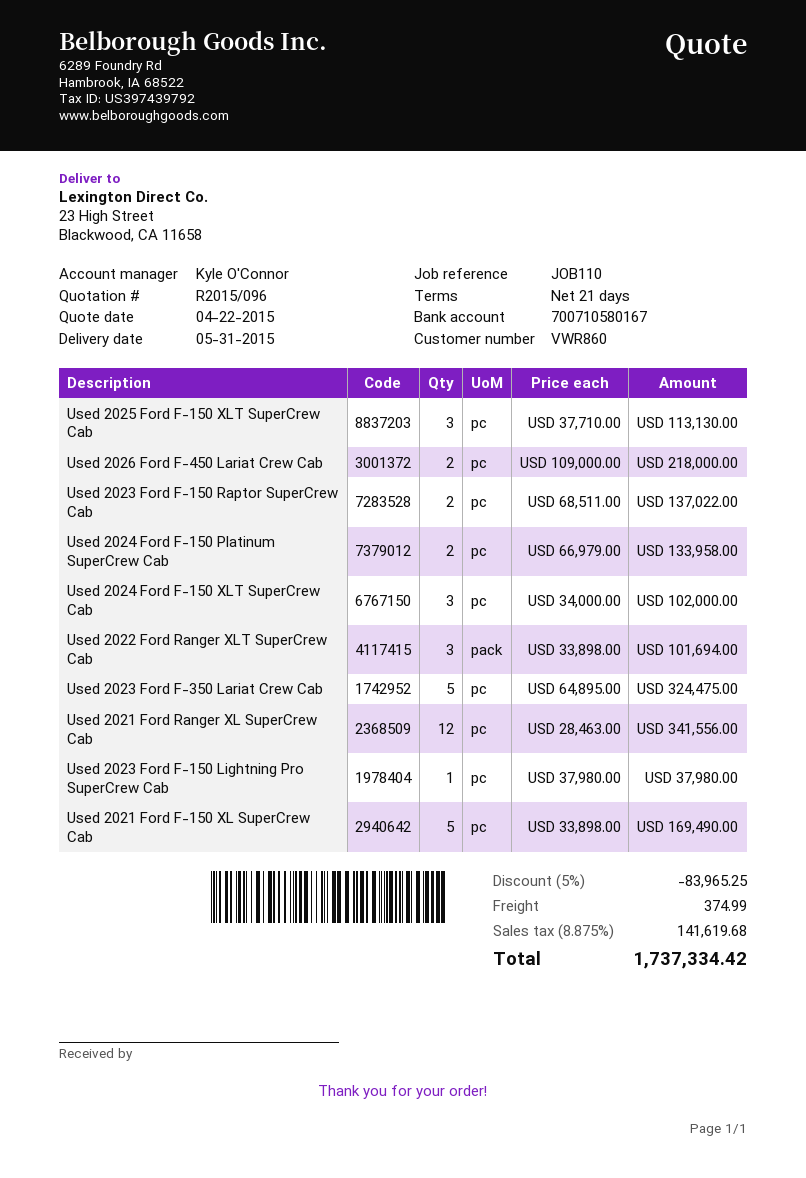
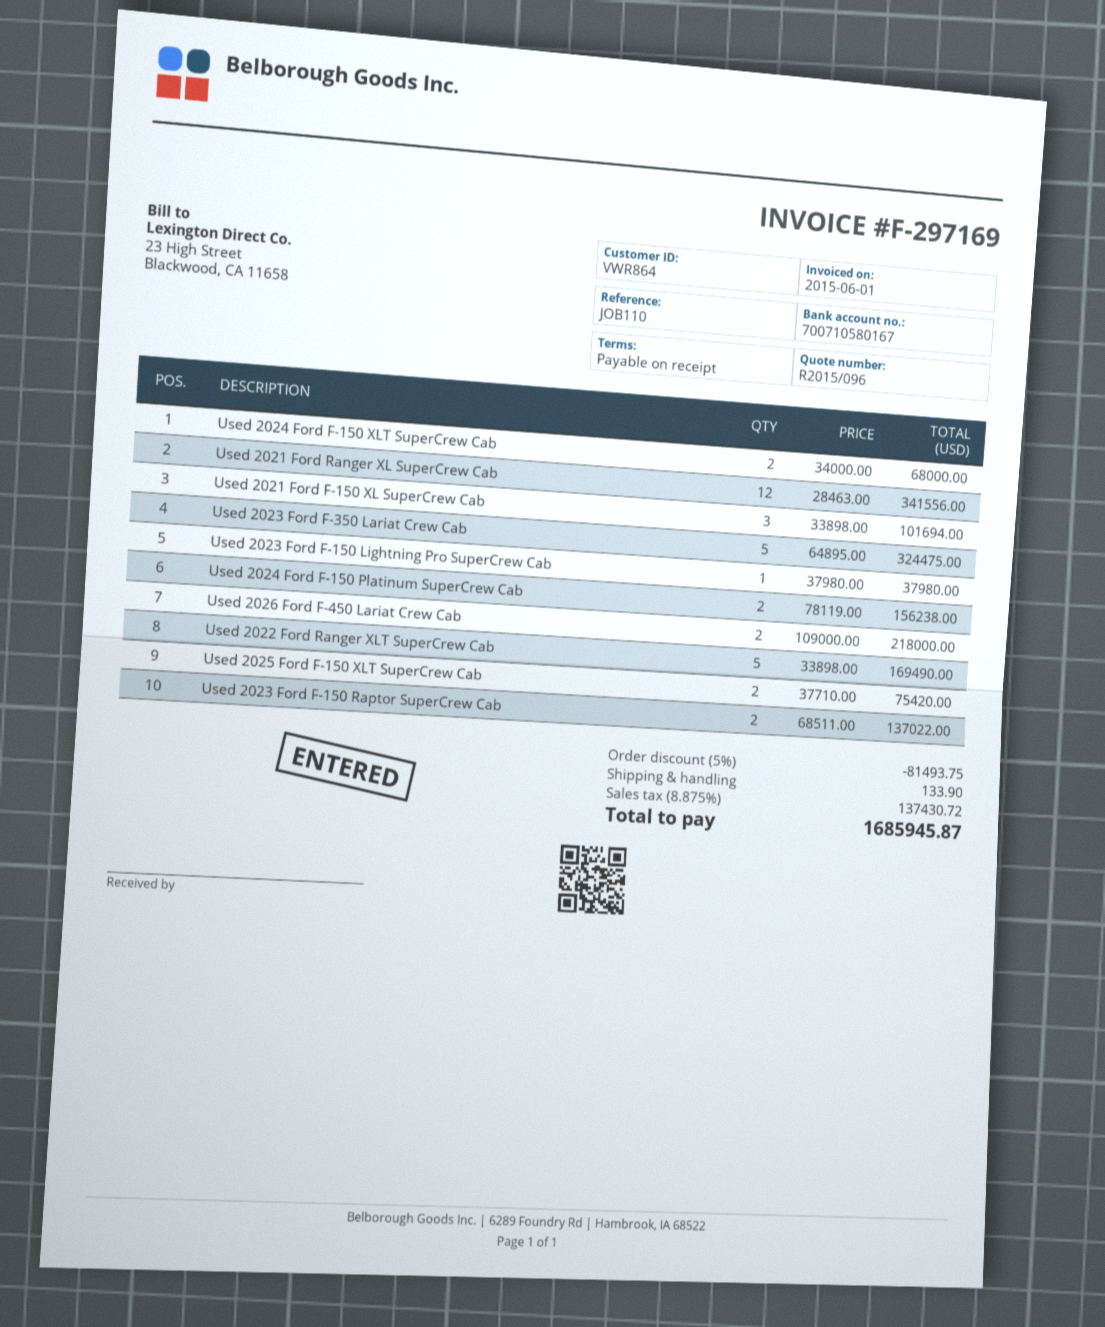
payment terms: 21 days -> on receipt
customer number: VWR860 -> VWR864
Used 2025 Ford F-150 XLT SuperCrew Cab: 3 x 37710.00 = 113130.00 -> 2 x 37710.00 = 75420.00
Used 2024 Ford F-150 Platinum SuperCrew Cab: 2 x 66979.00 = 133958.00 -> 2 x 78119.00 = 156238.00
Used 2024 Ford F-150 XLT SuperCrew Cab: 3 x 34000.00 = 102000.00 -> 2 x 34000.00 = 68000.00
Used 2022 Ford Ranger XLT SuperCrew Cab: 3 x 33898.00 = 101694.00 -> 5 x 33898.00 = 169490.00
Used 2021 Ford F-150 XL SuperCrew Cab: 5 x 33898.00 = 169490.00 -> 3 x 33898.00 = 101694.00
discount: 5% = 83965.25 -> 5% = 81493.75
shipping: 374.99 -> 133.90
tax: 8.875% = 141619.68 -> 8.875% = 137430.72
total: 1737334.42 -> 1685945.87

